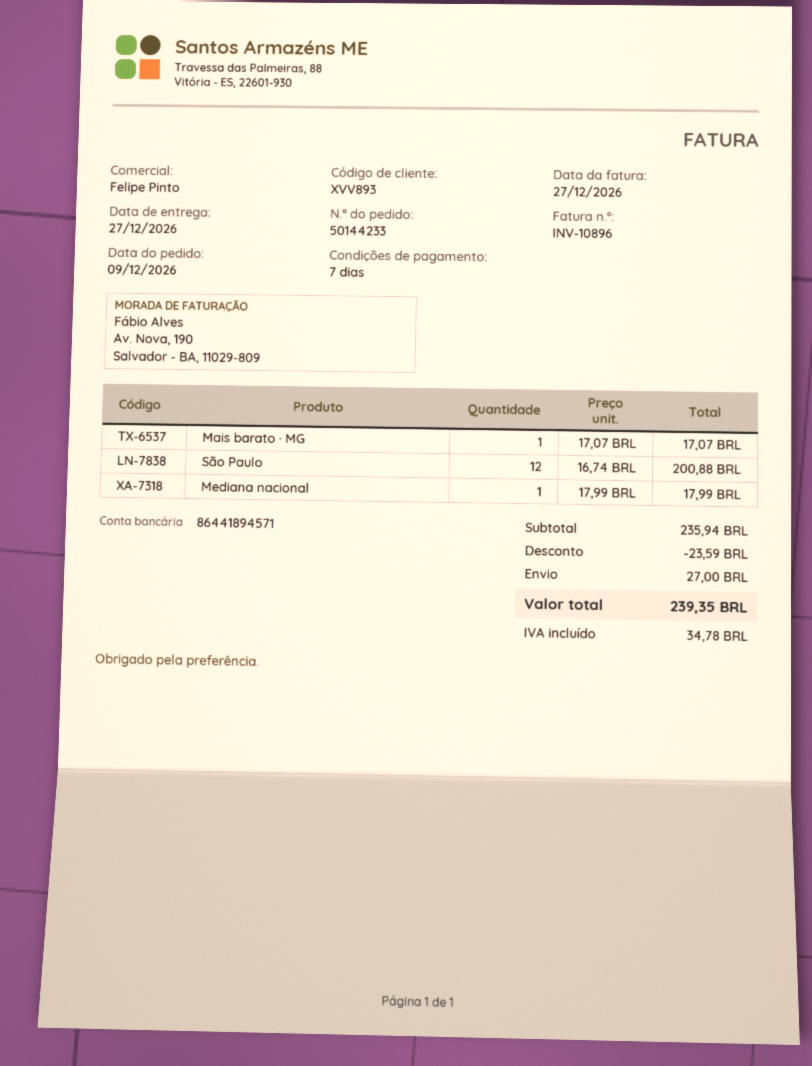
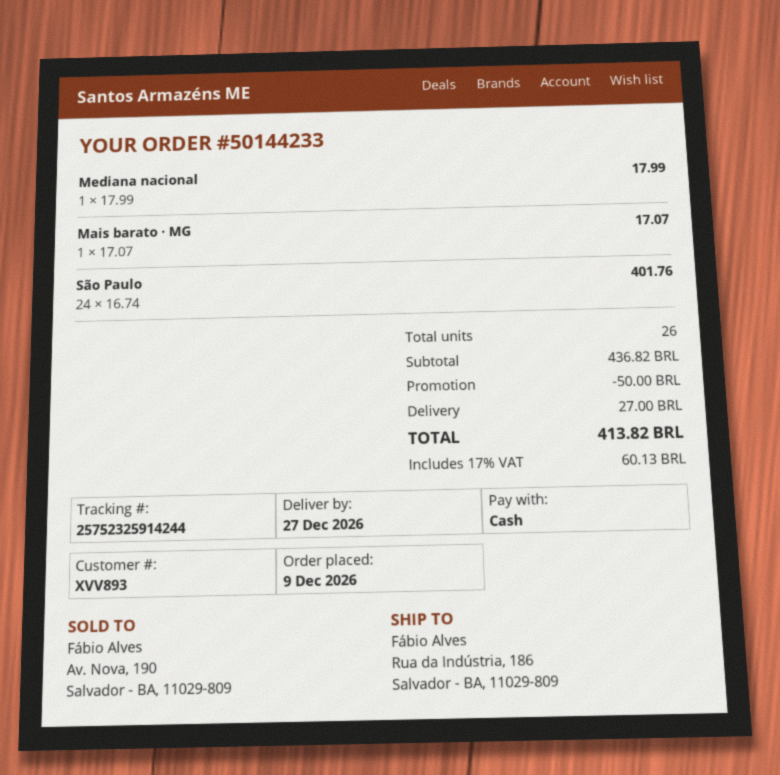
São Paulo: 12 x 16.74 = 200.88 -> 24 x 16.74 = 401.76
subtotal: 235.94 -> 436.82
discount: 23.59 -> 50.00
tax: 34.78 -> 60.13
total: 239.35 -> 413.82

